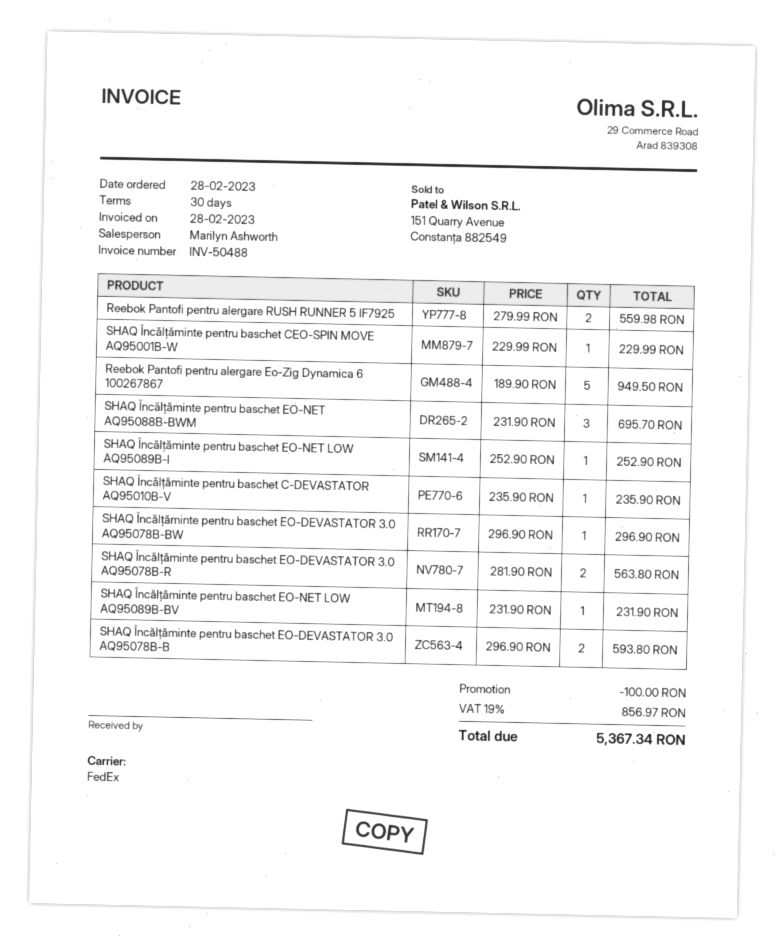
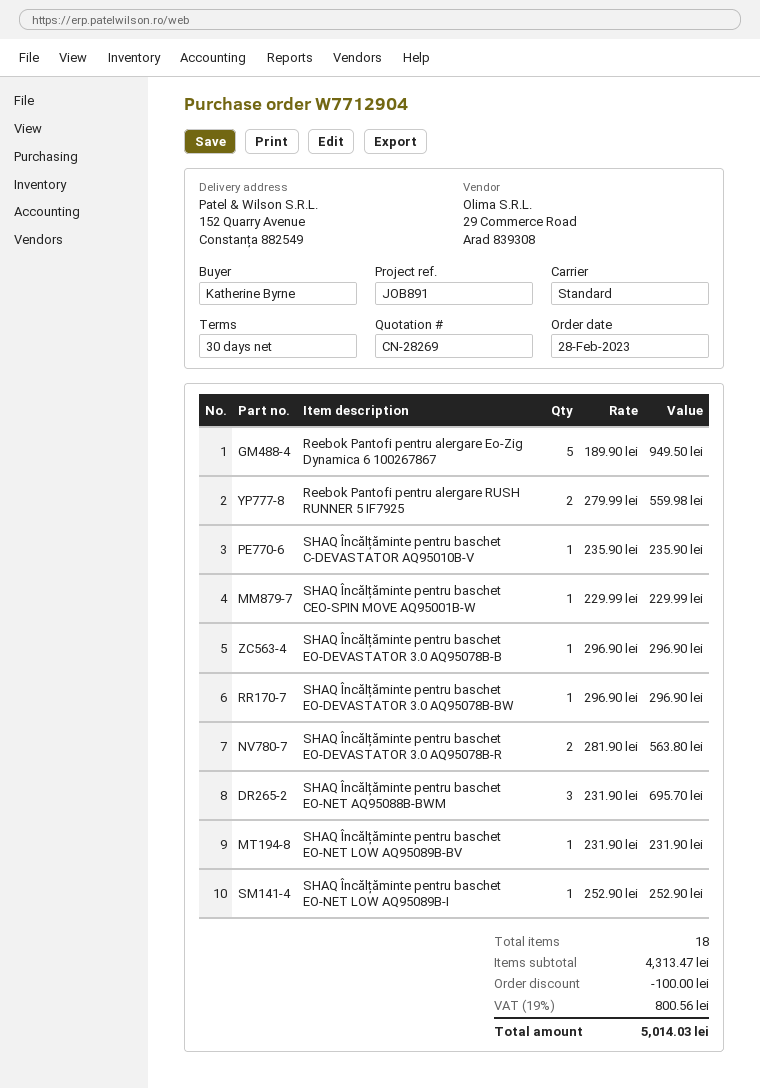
shipping method: FedEx -> standard
SHAQ Încălțăminte pentru baschet EO-DEVASTATOR 3.0 AQ95078B-B: 2 x 296.90 = 593.80 -> 1 x 296.90 = 296.90
tax: 19% = 856.97 -> 19% = 800.56
total: 5367.34 -> 5014.03

